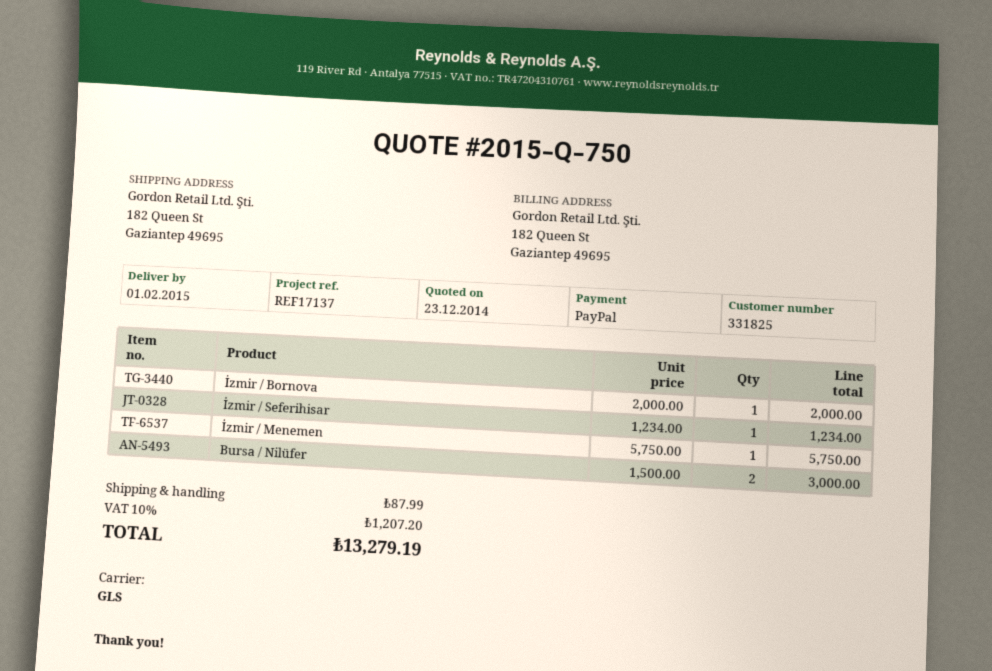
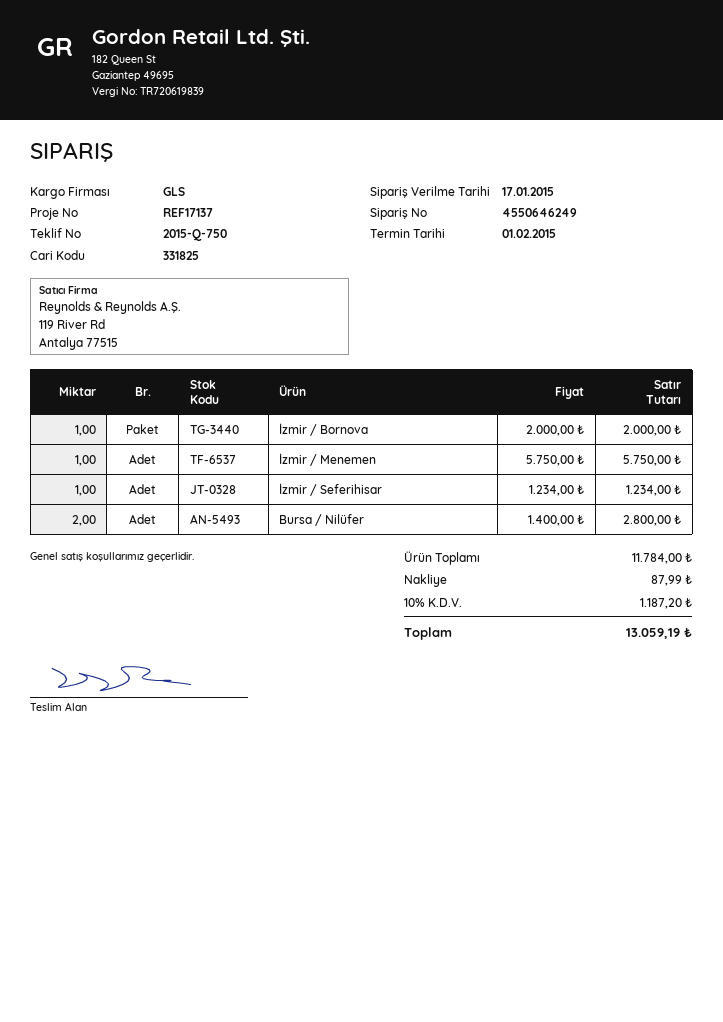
Bursa / Nilüfer: 2 x 1500.00 = 3000.00 -> 2 x 1400.00 = 2800.00
tax: 10% = 1207.20 -> 10% = 1187.20
total: 13279.19 -> 13059.19

